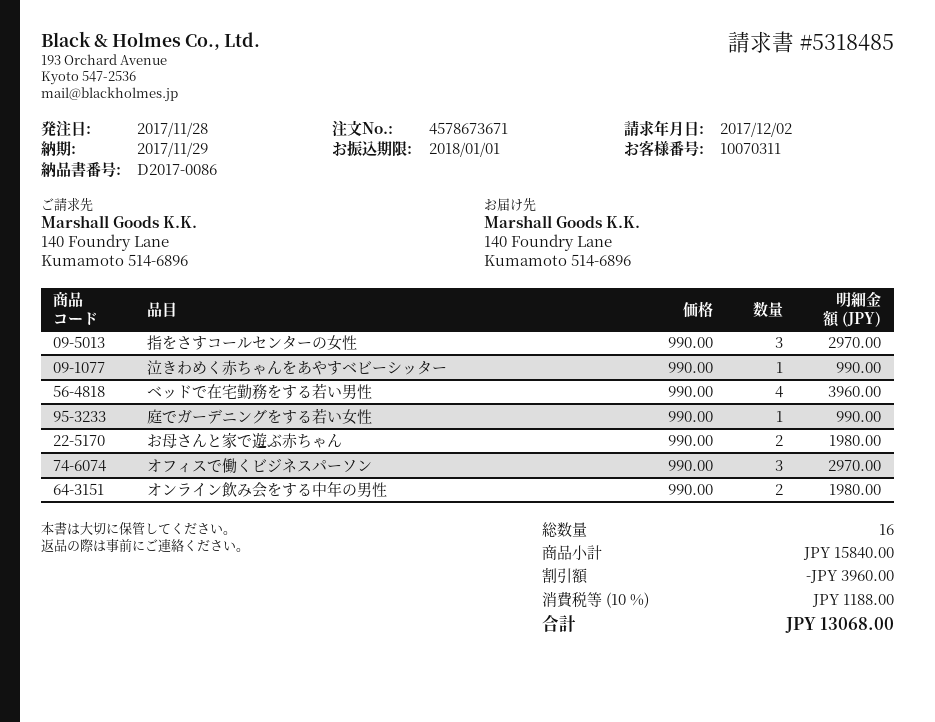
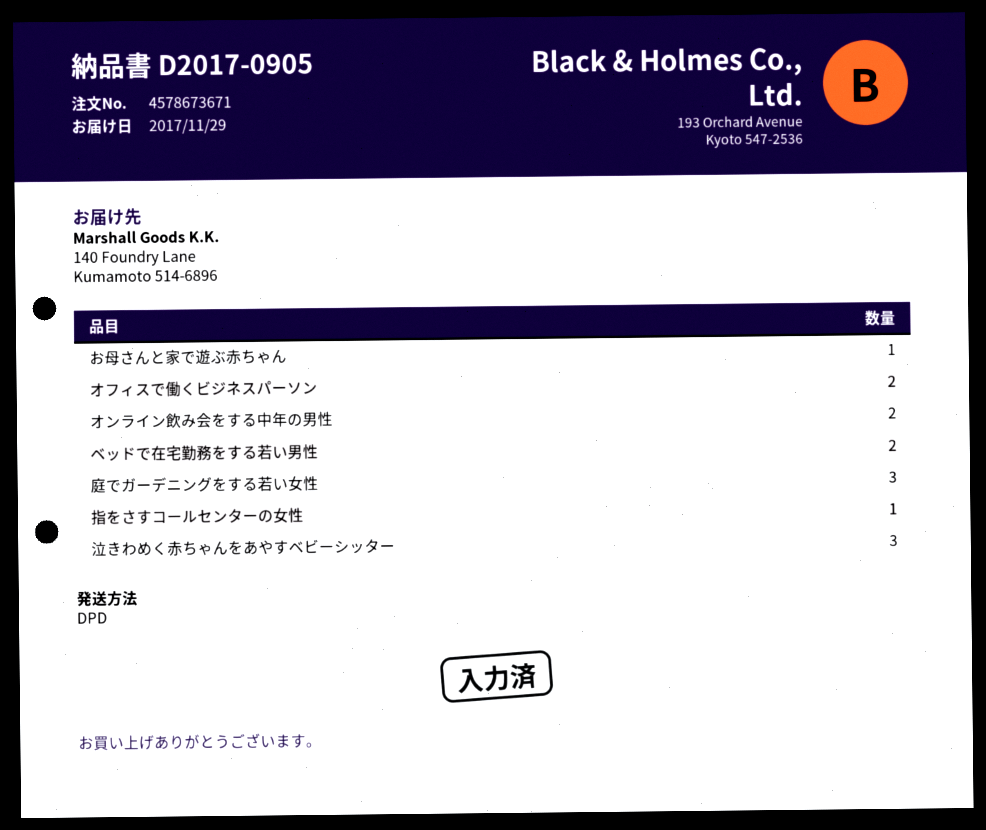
delivery note number: D2017-0086 -> D2017-0905
指をさすコールセンターの女性: 3 -> 1
泣きわめく赤ちゃんをあやすベビーシッター: 1 -> 3
ベッドで在宅勤務をする若い男性: 4 -> 2
庭でガーデニングをする若い女性: 1 -> 3
お母さんと家で遊ぶ赤ちゃん: 2 -> 1
オフィスで働くビジネスパーソン: 3 -> 2

